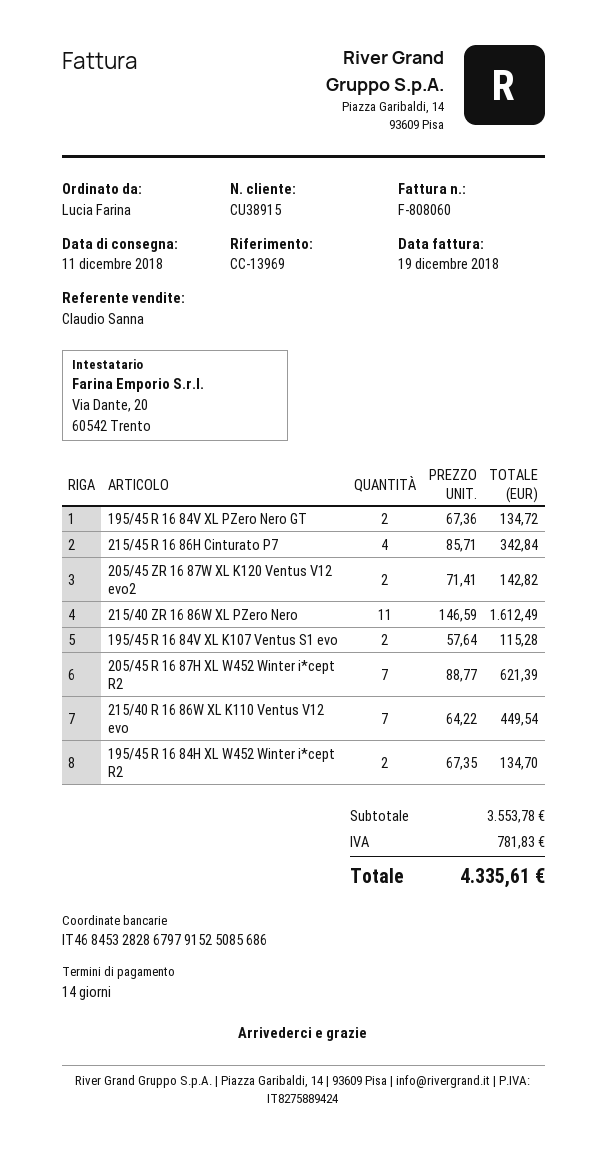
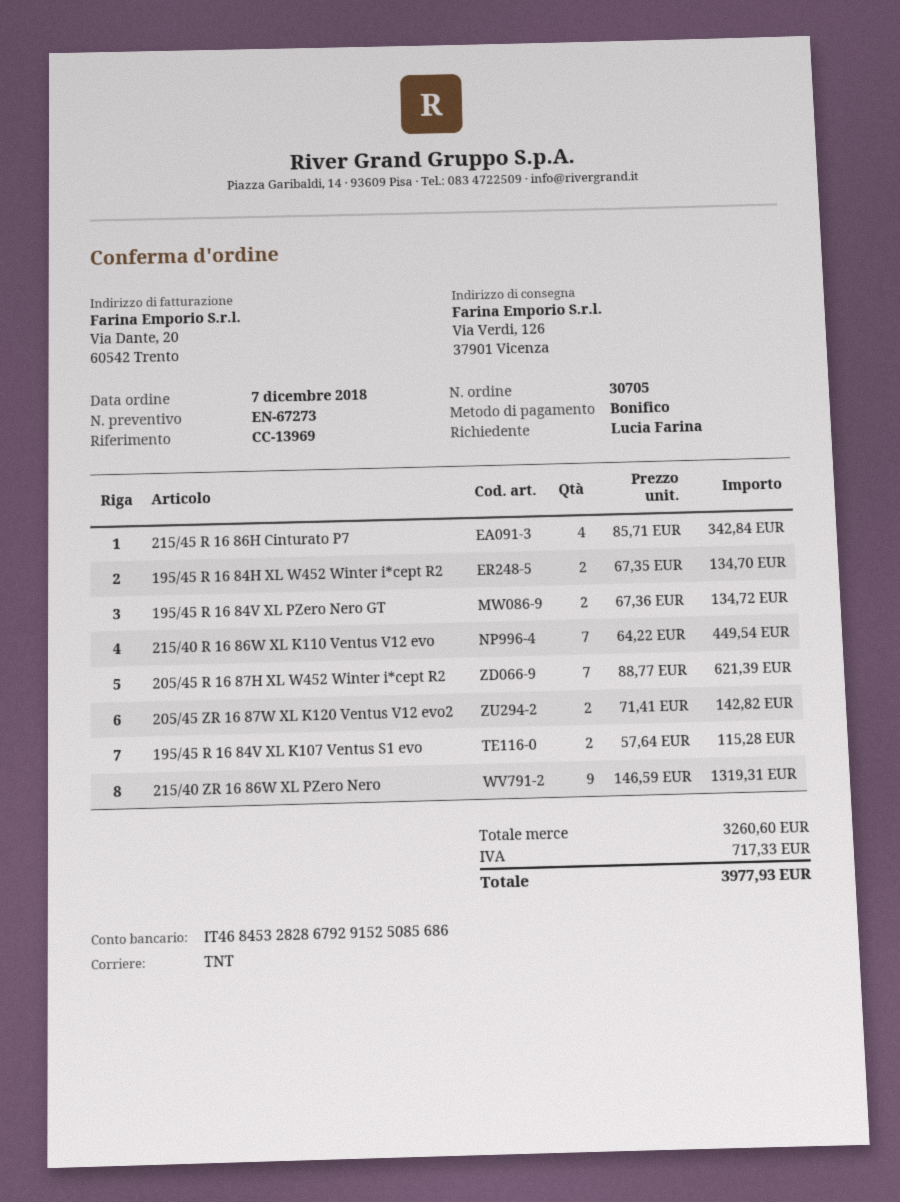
bank account: IT4684532828679791525085686 -> IT4684532828679291525085686
215/40 ZR 16 86W XL PZero Nero: 11 x 146.59 = 1612.49 -> 9 x 146.59 = 1319.31
subtotal: 3553.78 -> 3260.60
tax: 781.83 -> 717.33
total: 4335.61 -> 3977.93

